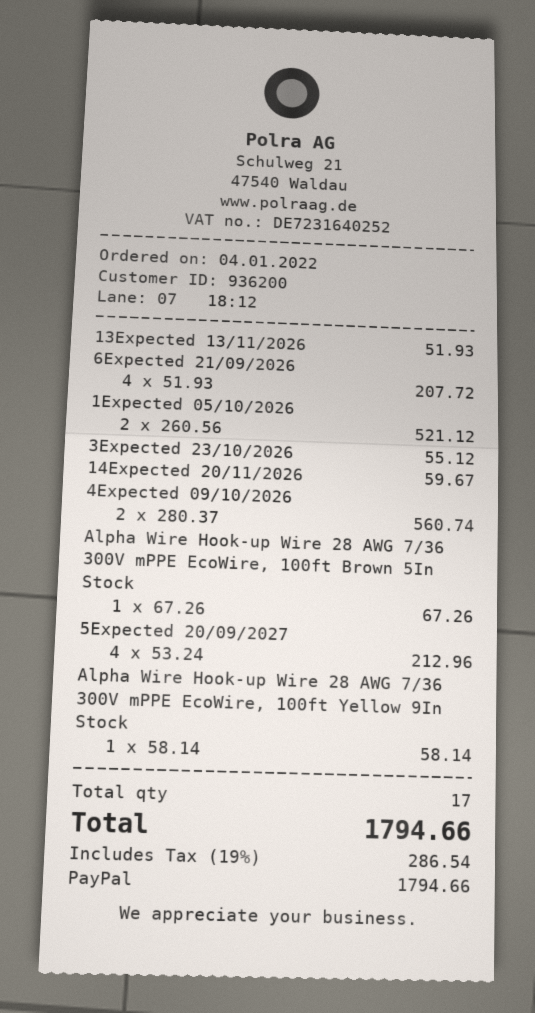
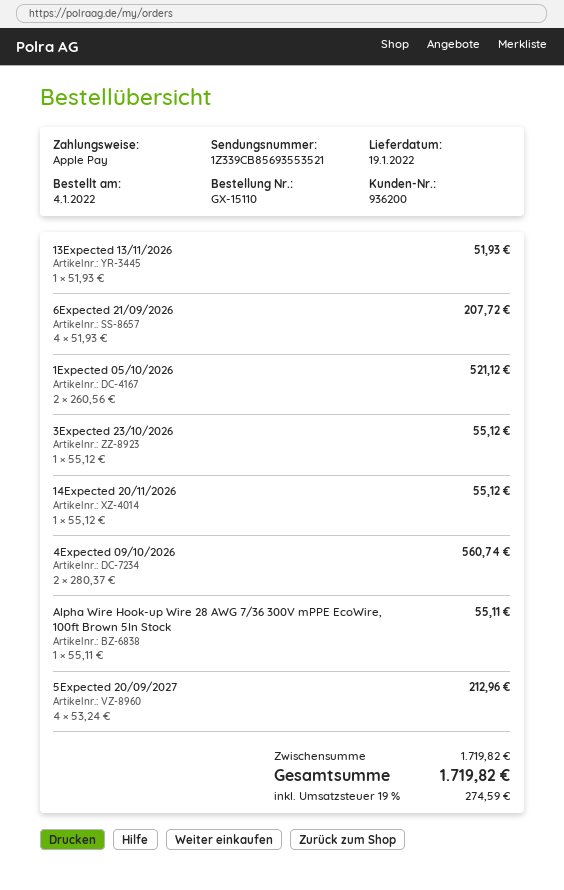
payment method: PayPal -> Apple Pay
14Expected 20/11/2026: 1 x 59.67 = 59.67 -> 1 x 55.12 = 55.12
Alpha Wire Hook-up Wire 28 AWG 7/36 300V mPPE EcoWire, 100ft Brown 5In Stock: 1 x 67.26 = 67.26 -> 1 x 55.11 = 55.11
Alpha Wire Hook-up Wire 28 AWG 7/36 300V mPPE EcoWire, 100ft Yellow 9In Stock: 1 x 58.14 = 58.14 -> none
tax: 19% = 286.54 -> 19% = 274.59
total: 1794.66 -> 1719.82

